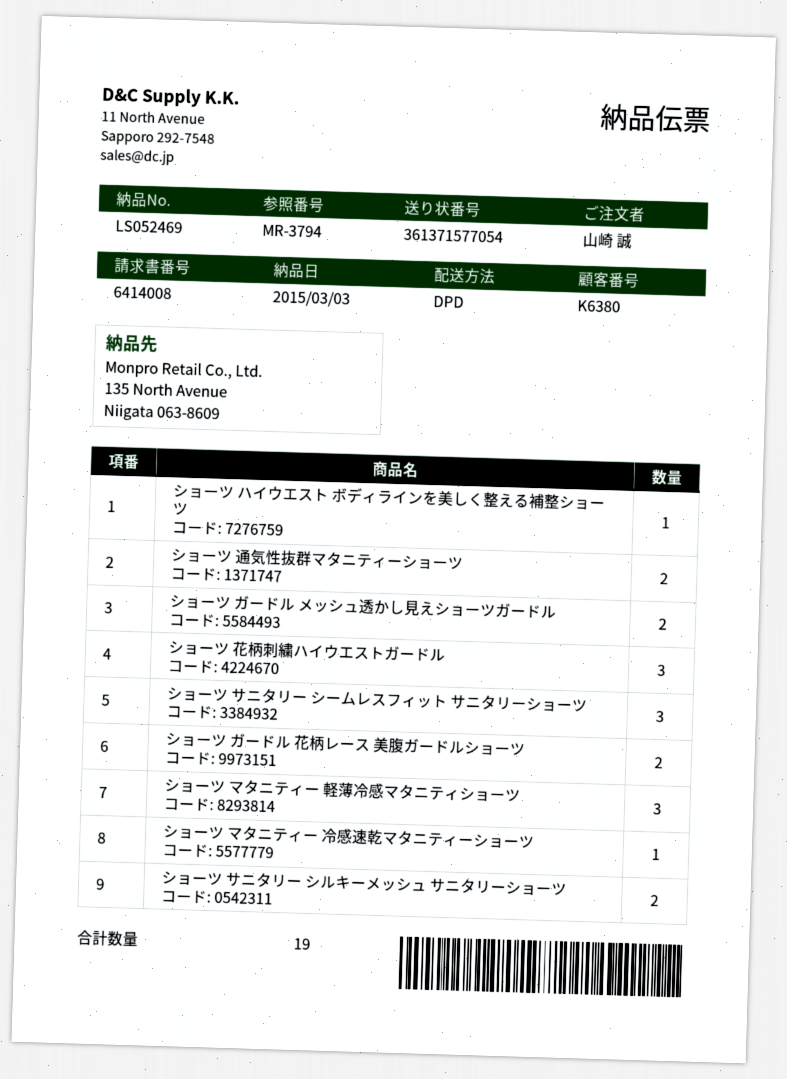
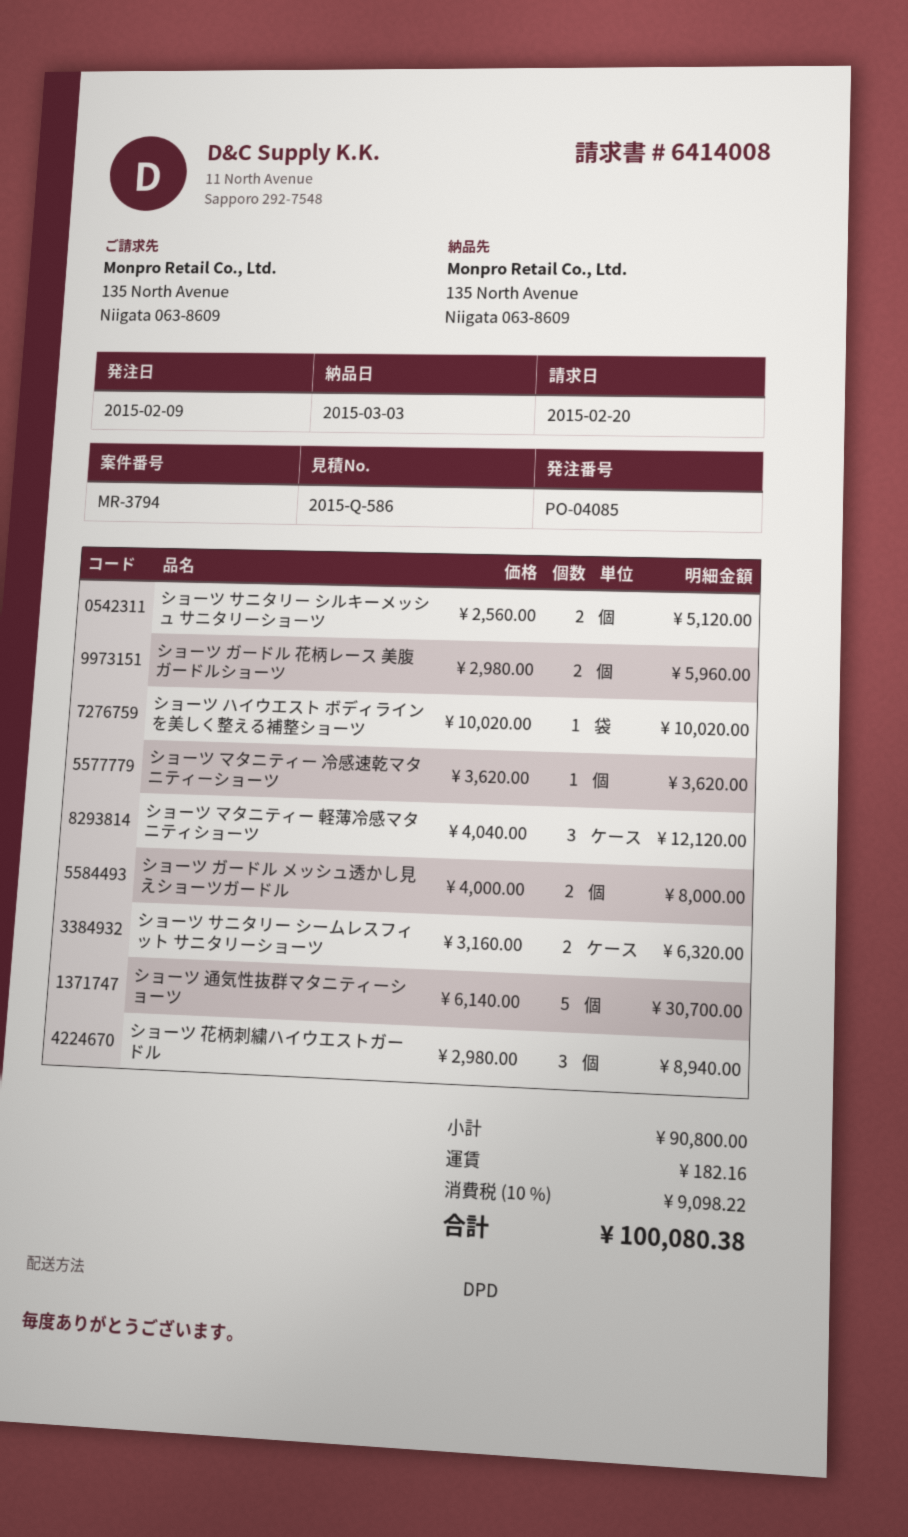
ショーツ 通気性抜群マタニティーショーツ: 2 -> 5
ショーツ サニタリー シームレスフィット サニタリーショーツ: 3 -> 2

